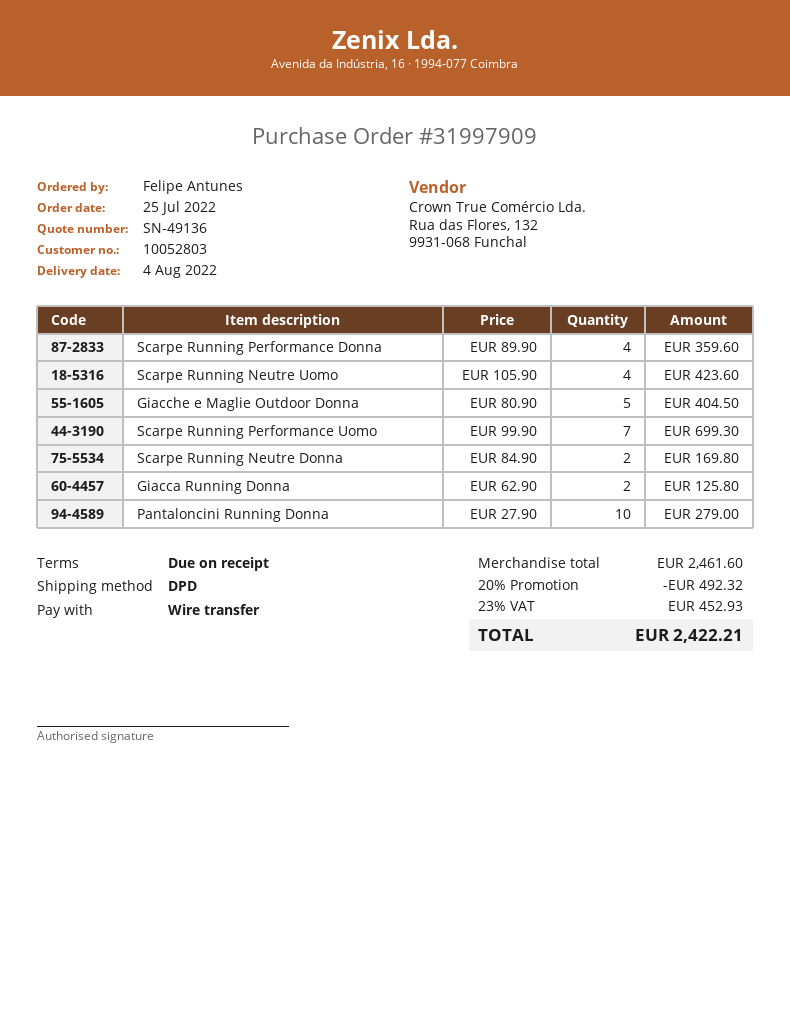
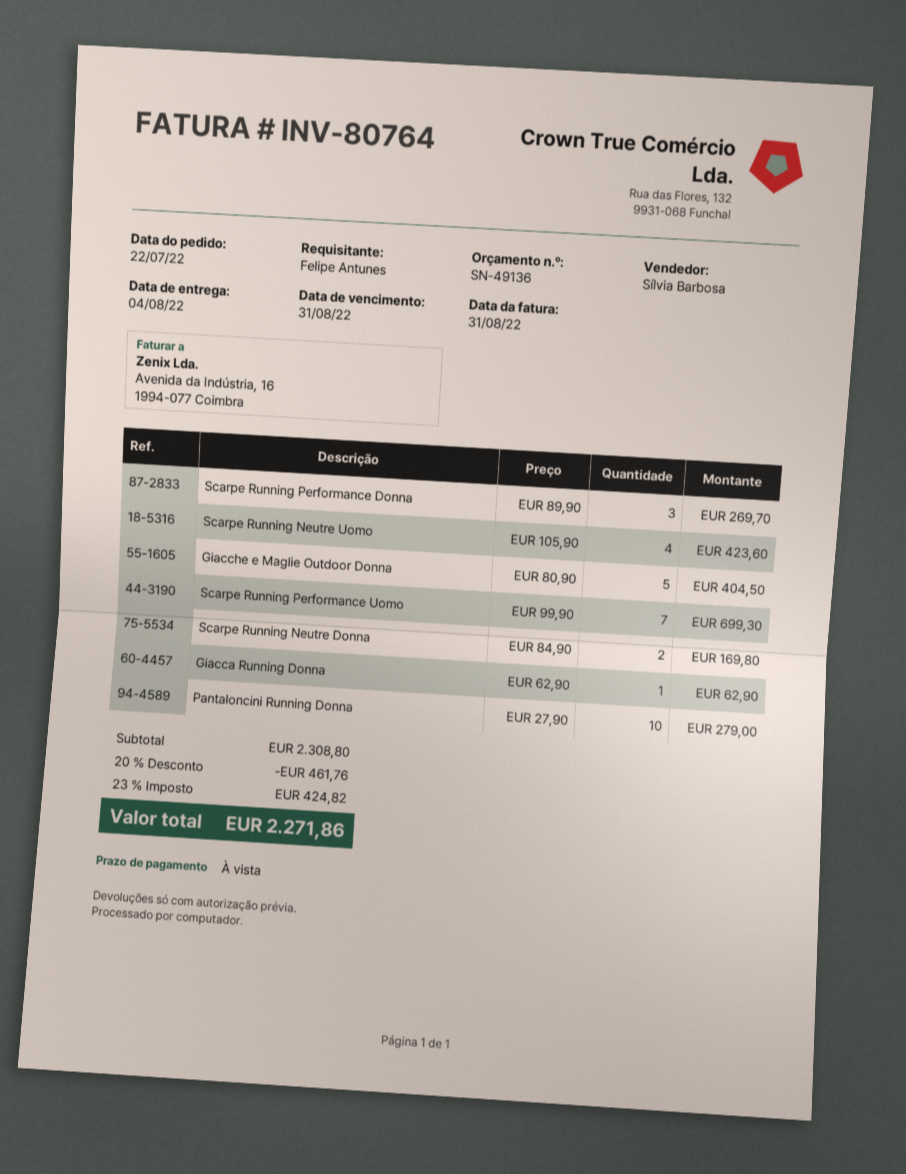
order date: 2022-07-25 -> 2022-07-22
Scarpe Running Performance Donna: 4 x 89.90 = 359.60 -> 3 x 89.90 = 269.70
Giacca Running Donna: 2 x 62.90 = 125.80 -> 1 x 62.90 = 62.90
subtotal: 2461.60 -> 2308.80
discount: 20% = 492.32 -> 20% = 461.76
tax: 23% = 452.93 -> 23% = 424.82
total: 2422.21 -> 2271.86

